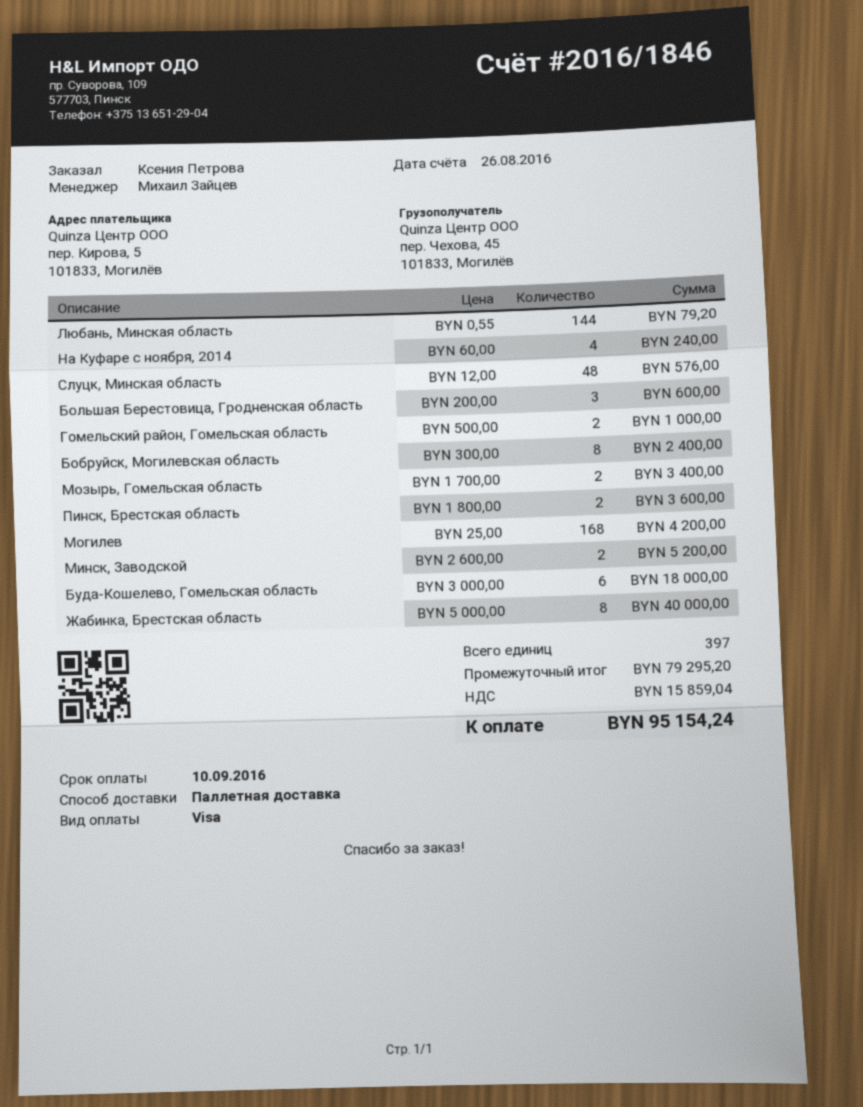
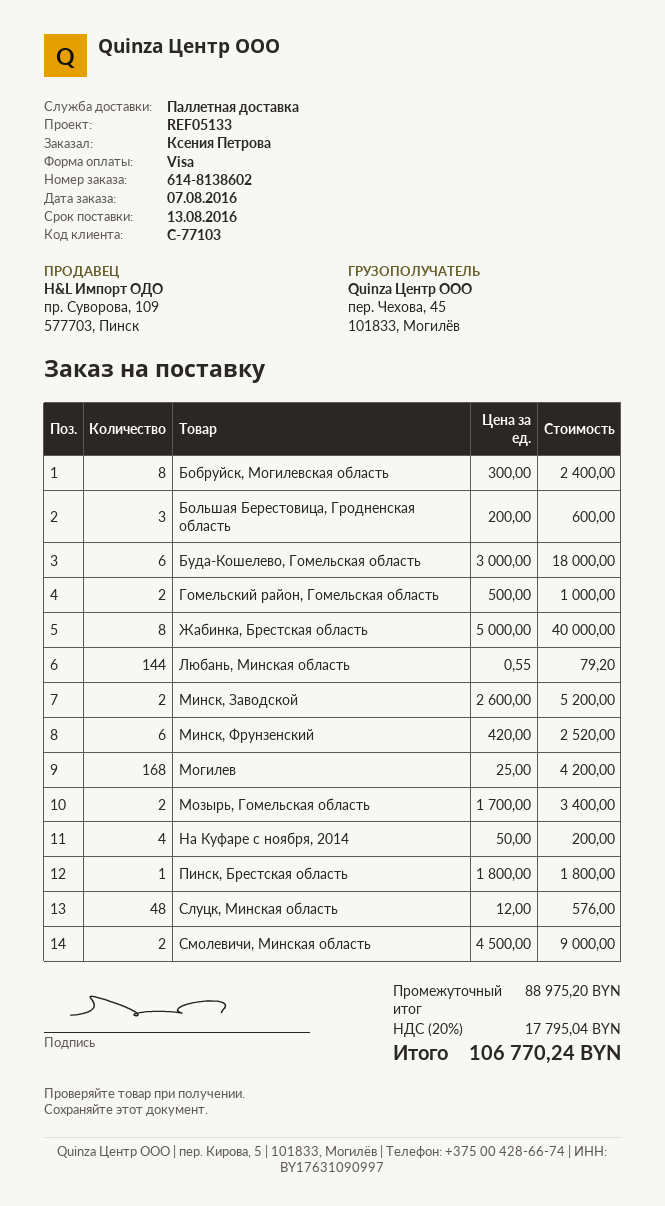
На Куфаре с ноября, 2014: 4 x 60.00 = 240.00 -> 4 x 50.00 = 200.00
Пинск, Брестская область: 2 x 1800.00 = 3600.00 -> 1 x 1800.00 = 1800.00
Минск, Фрунзенский: none -> 6 x 420.00 = 2520.00
Смолевичи, Минская область: none -> 2 x 4500.00 = 9000.00
subtotal: 79295.20 -> 88975.20
tax: 15859.04 -> 17795.04
total: 95154.24 -> 106770.24

